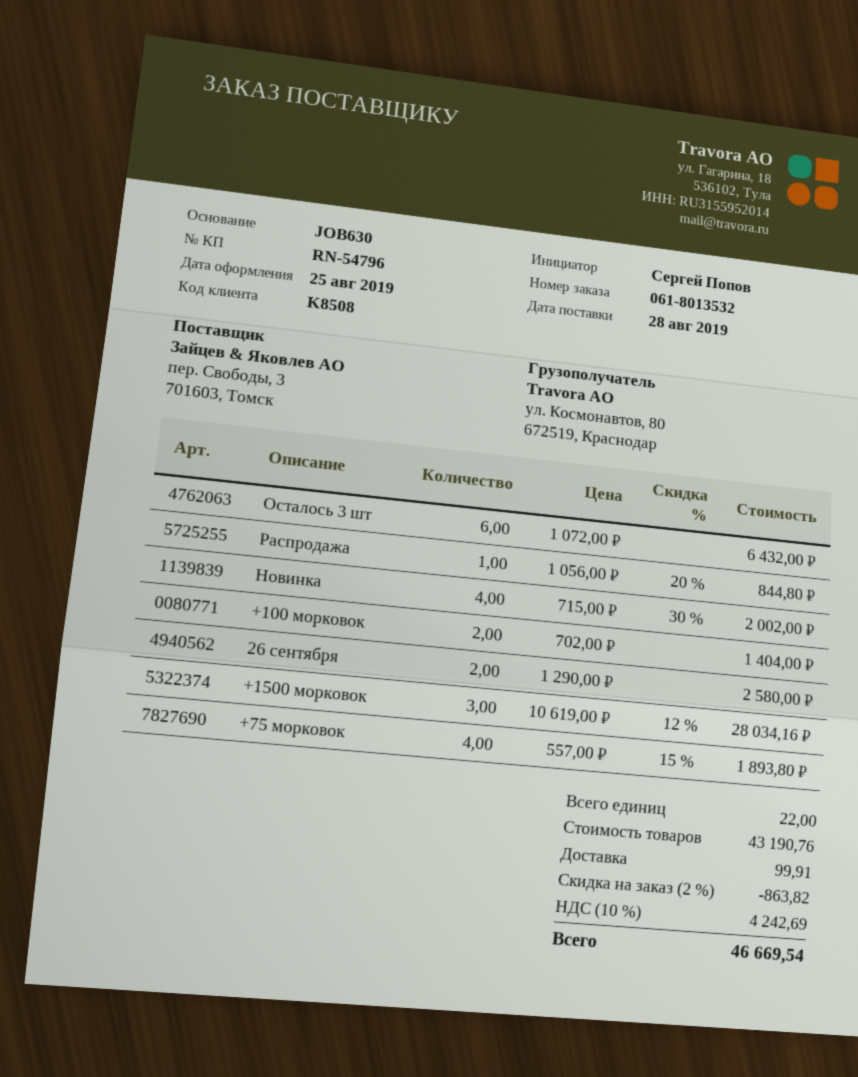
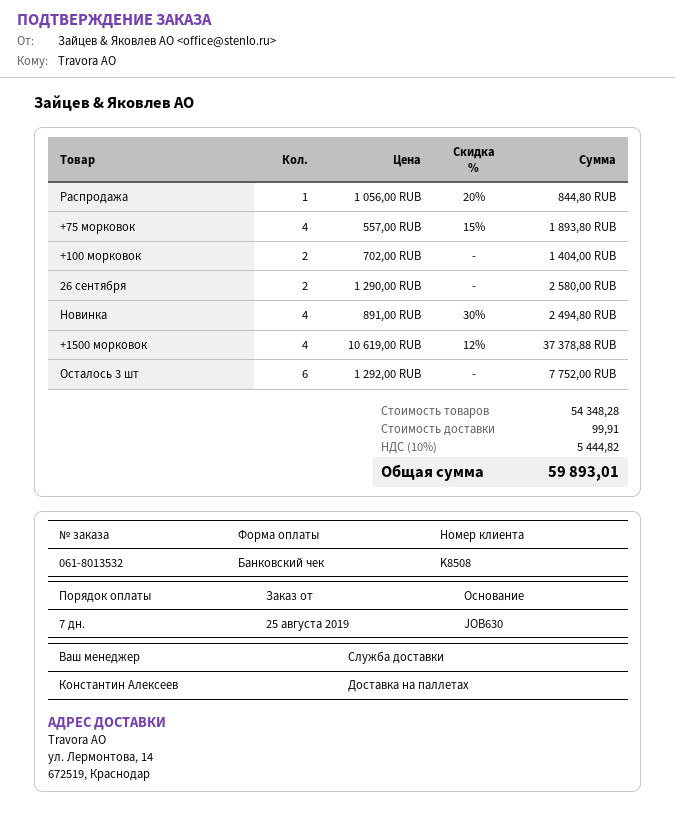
ship to: ул. Космонавтов, 80, 672519, Краснодар -> ул. Лермонтова, 14, 672519, Краснодар
Осталось 3 шт: 6 x 1072.00 = 6432.00 -> 6 x 1292.00 = 7752.00
Новинка: 4 x 715.00 - 30% = 2002.00 -> 4 x 891.00 - 30% = 2494.80
+1500 морковок: 3 x 10619.00 - 12% = 28034.16 -> 4 x 10619.00 - 12% = 37378.88
subtotal: 43190.76 -> 54348.28
discount: 2% = 863.82 -> none
tax: 10% = 4242.69 -> 10% = 5444.82
total: 46669.54 -> 59893.01

